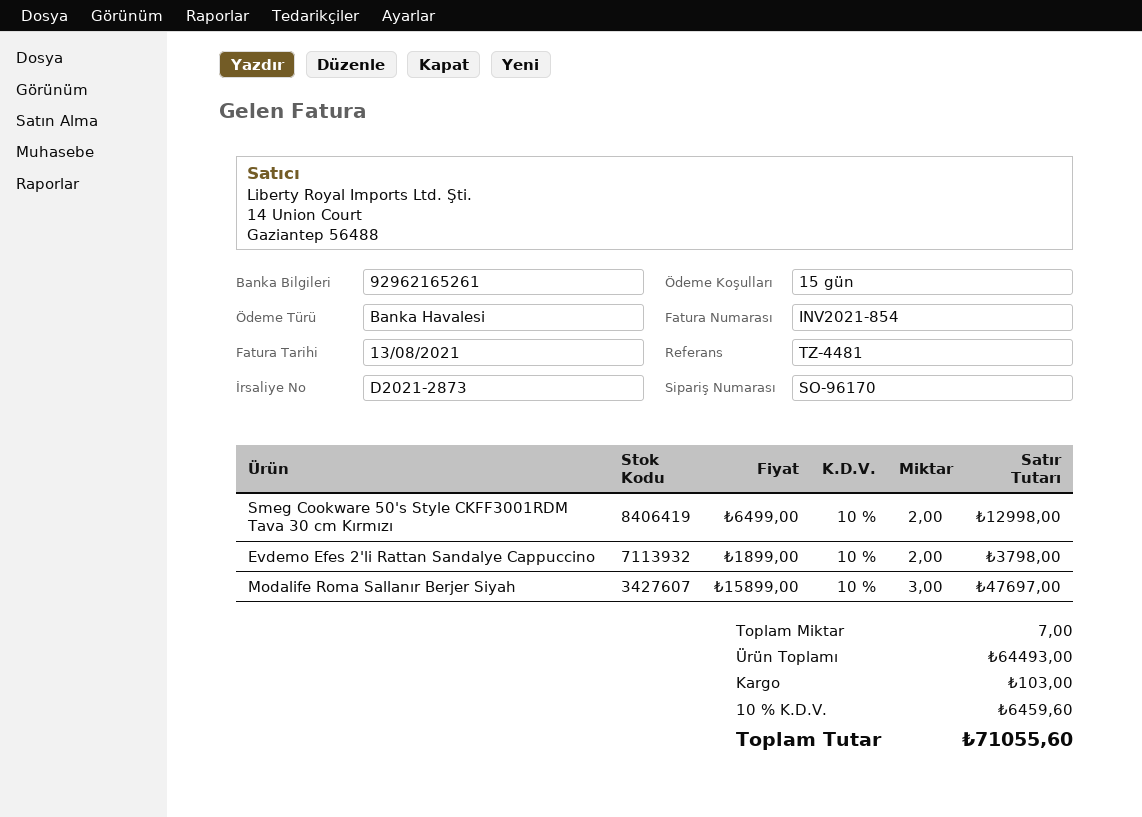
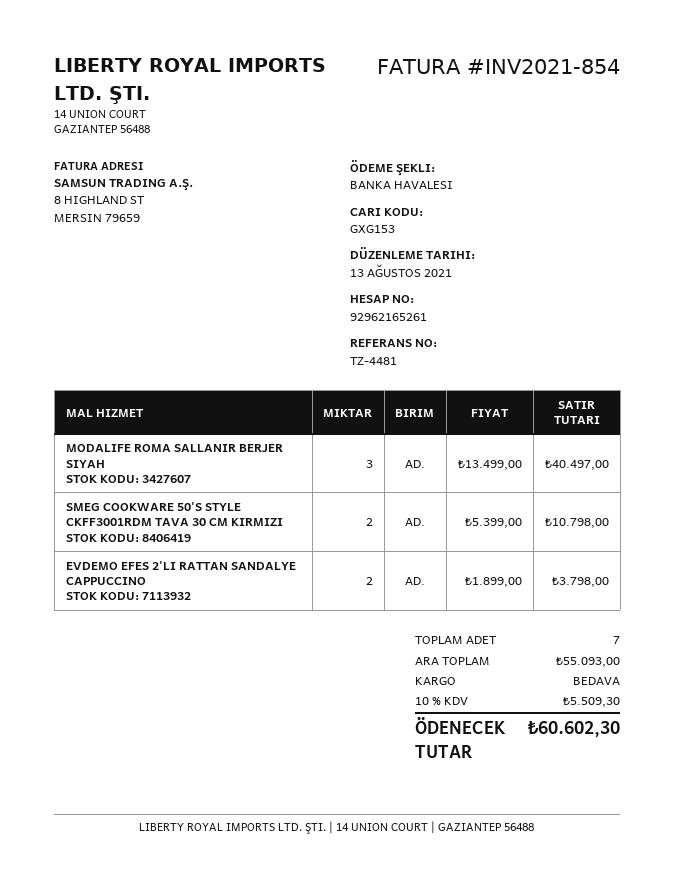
Smeg Cookware 50's Style CKFF3001RDM Tava 30 cm Kırmızı: 2 x 6499.00 = 12998.00 -> 2 x 5399.00 = 10798.00
Modalife Roma Sallanır Berjer Siyah: 3 x 15899.00 = 47697.00 -> 3 x 13499.00 = 40497.00
subtotal: 64493.00 -> 55093.00
shipping: 103.00 -> 0.00
tax: 10% = 6459.60 -> 10% = 5509.30
total: 71055.60 -> 60602.30

